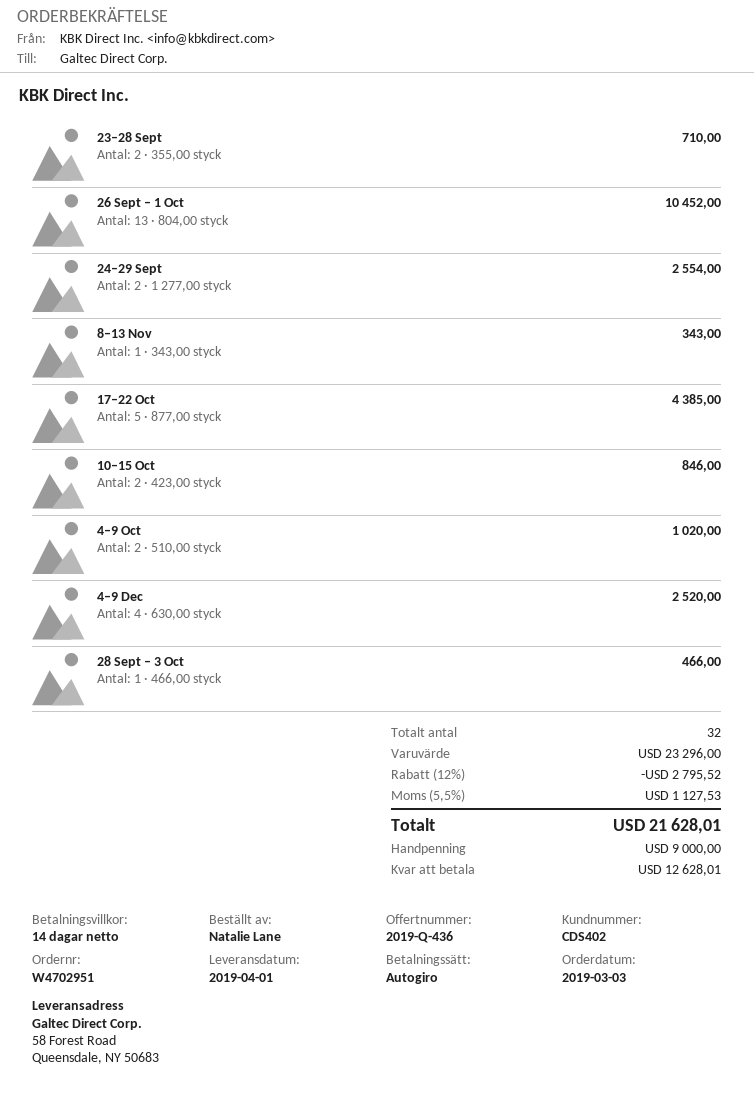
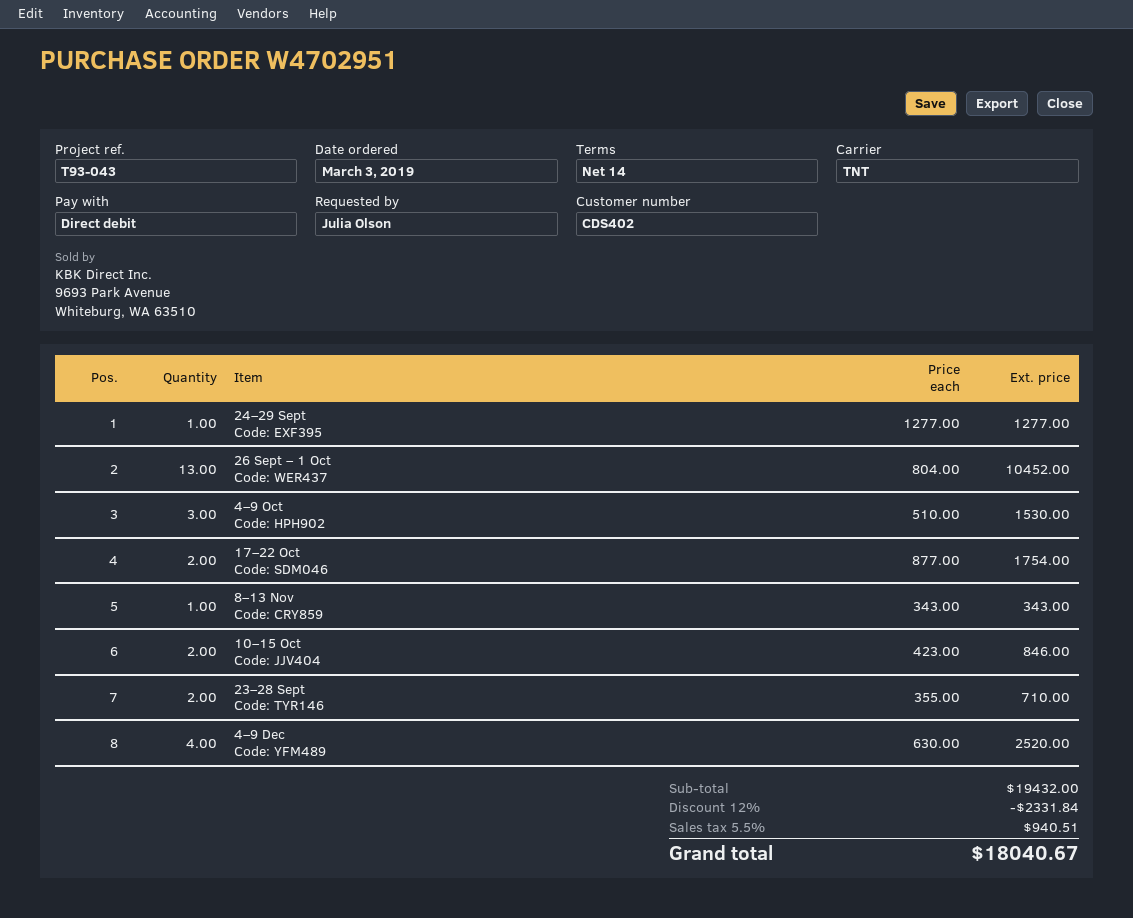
ordered by: Natalie Lane -> Julia Olson
24–29 Sept: 2 x 1277.00 = 2554.00 -> 1 x 1277.00 = 1277.00
17–22 Oct: 5 x 877.00 = 4385.00 -> 2 x 877.00 = 1754.00
4–9 Oct: 2 x 510.00 = 1020.00 -> 3 x 510.00 = 1530.00
28 Sept – 3 Oct: 1 x 466.00 = 466.00 -> none
subtotal: 23296.00 -> 19432.00
discount: 12% = 2795.52 -> 12% = 2331.84
tax: 5.5% = 1127.53 -> 5.5% = 940.51
total: 21628.01 -> 18040.67

